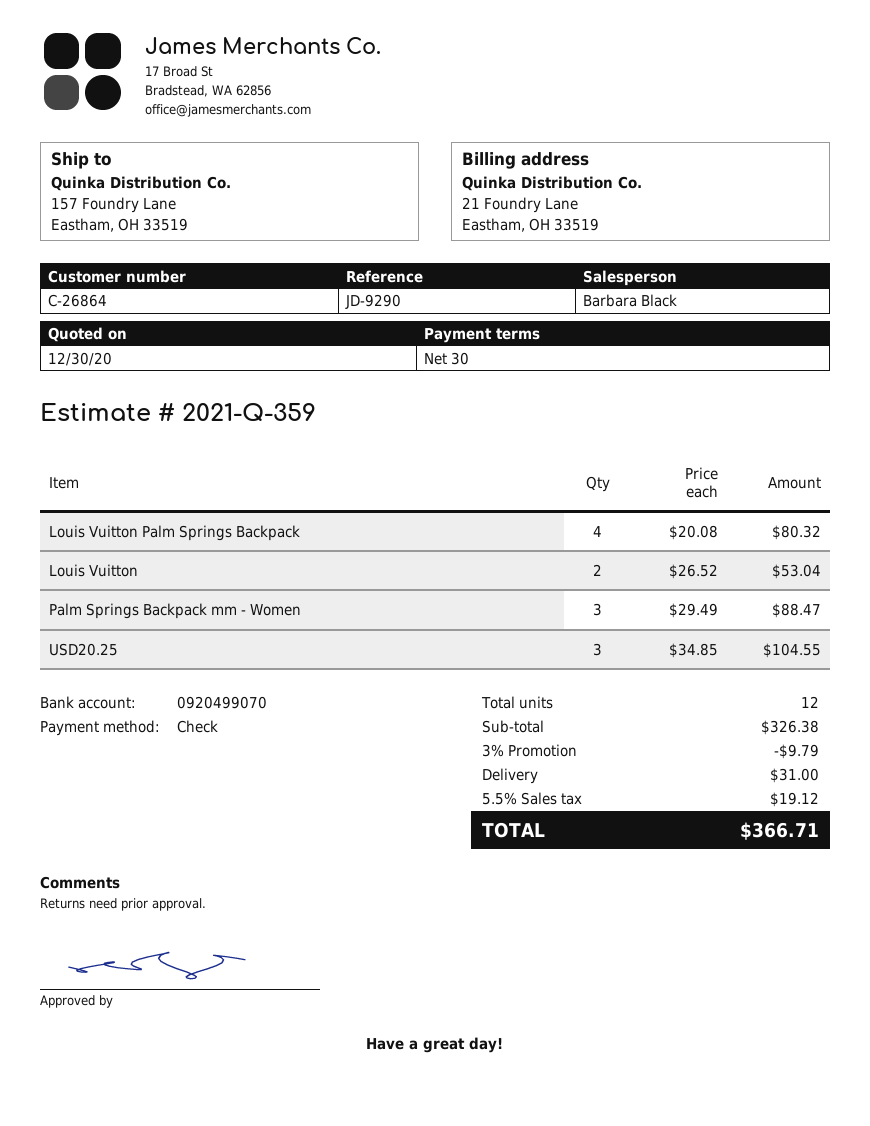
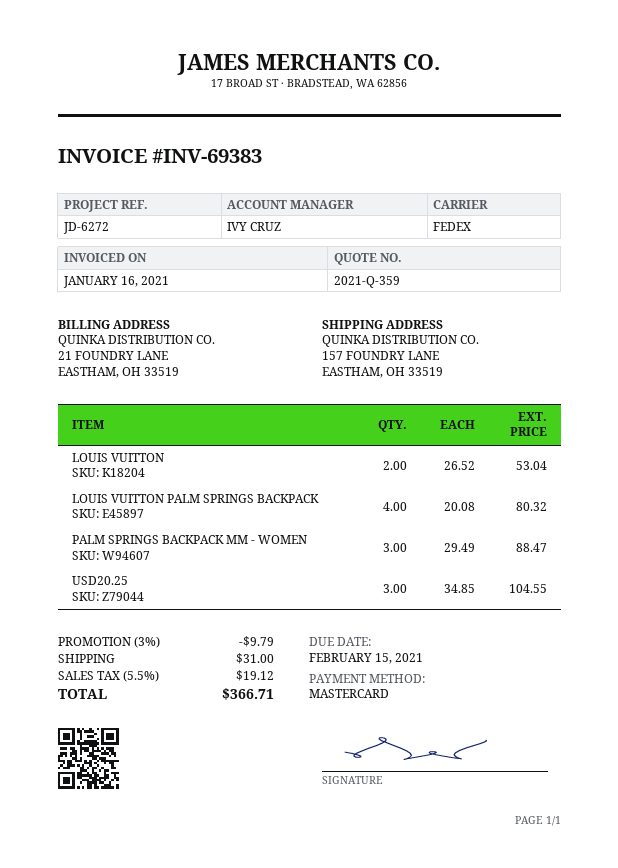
reference: JD-9290 -> JD-6272
sales rep: Barbara Black -> IVY CRUZ
payment method: cheque -> Mastercard

